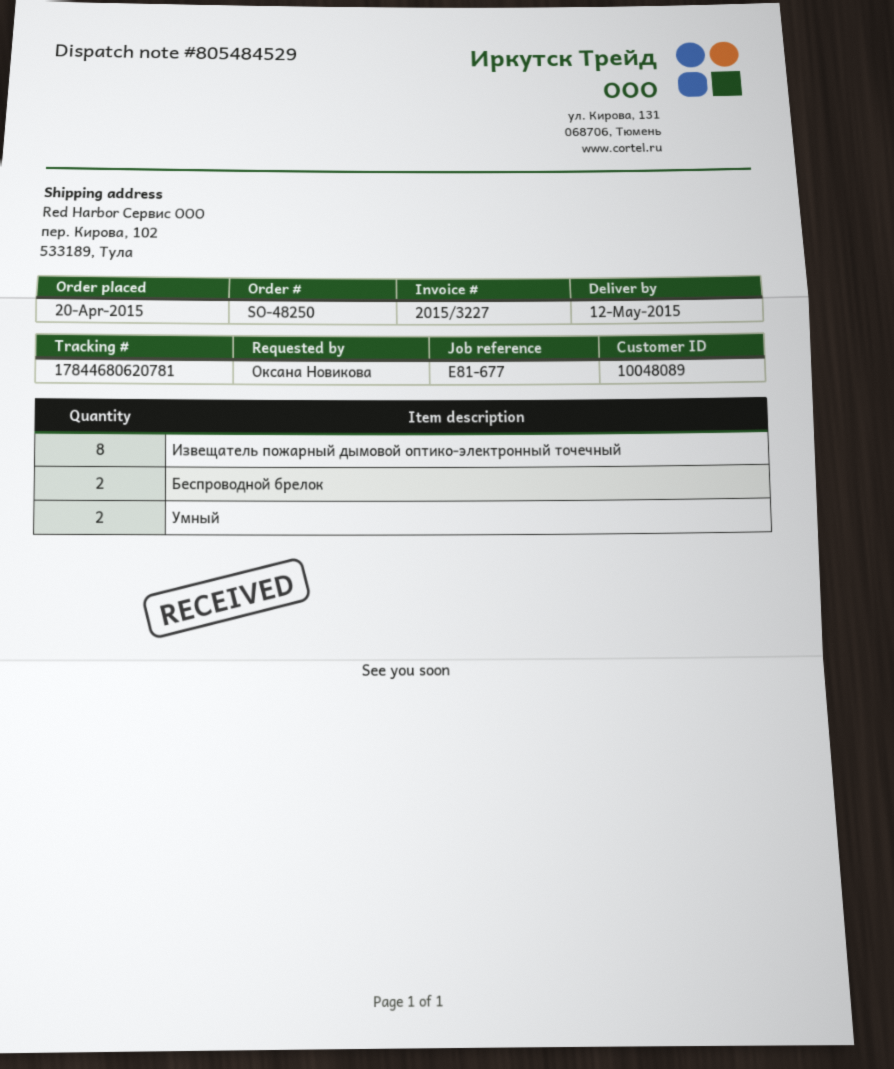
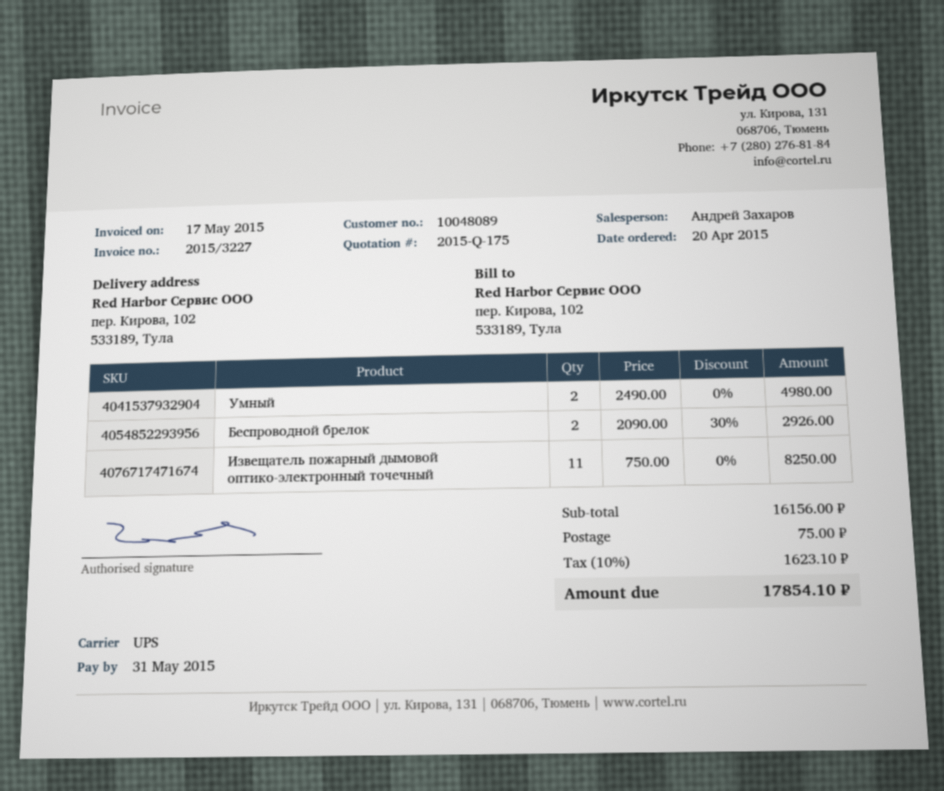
Извещатель пожарный дымовой оптико-электронный точечный: 8 -> 11

